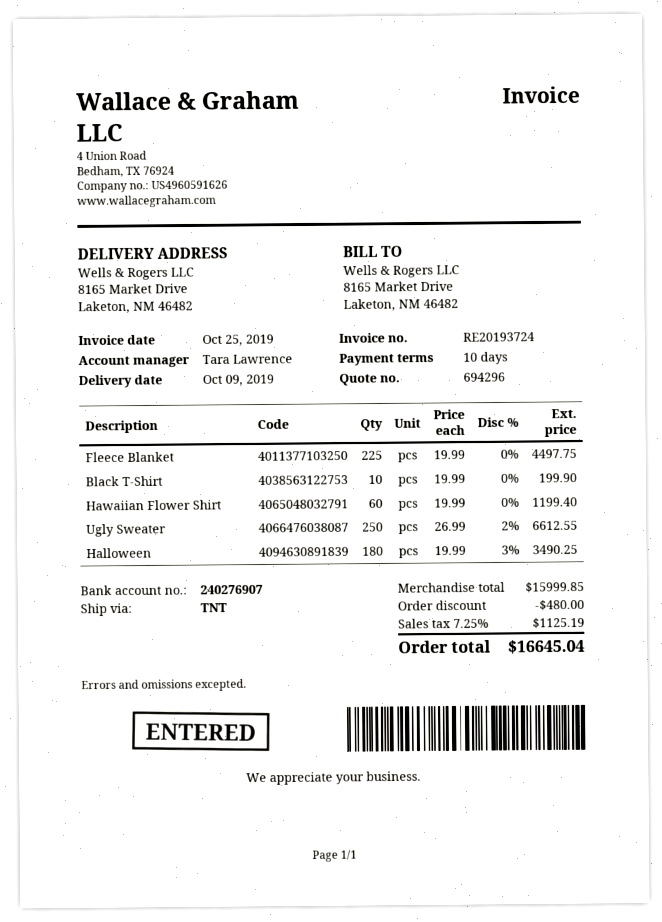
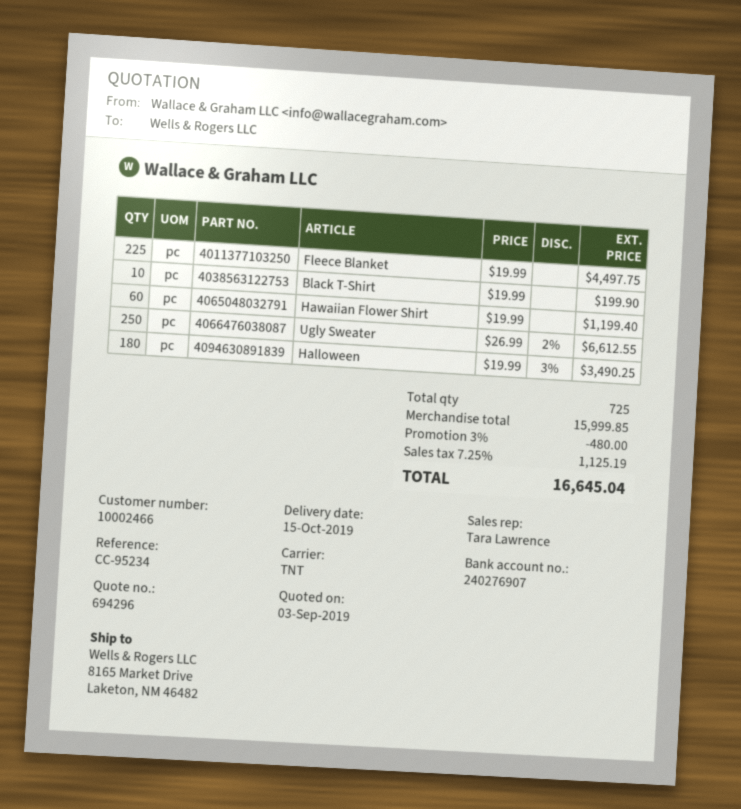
delivery date: 2019-10-09 -> 2019-10-15

